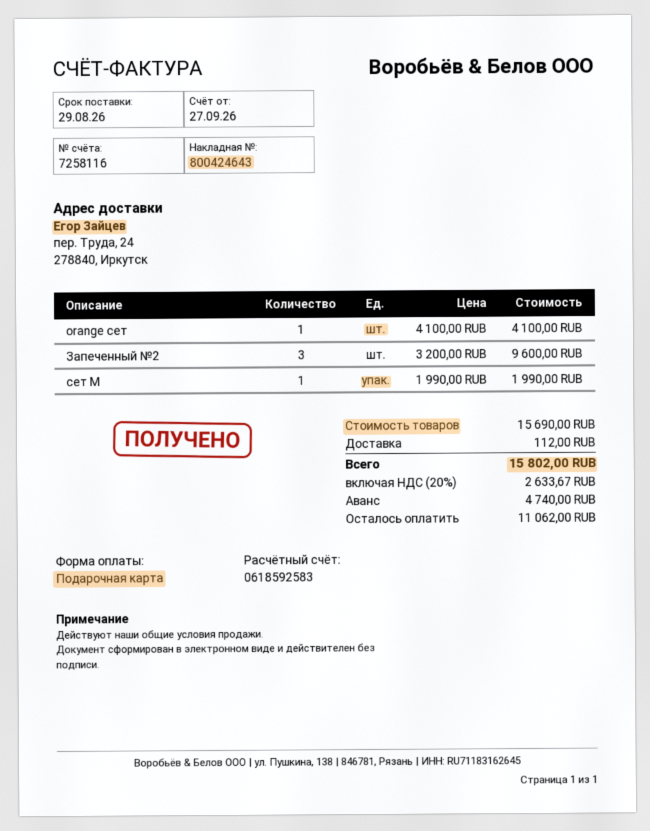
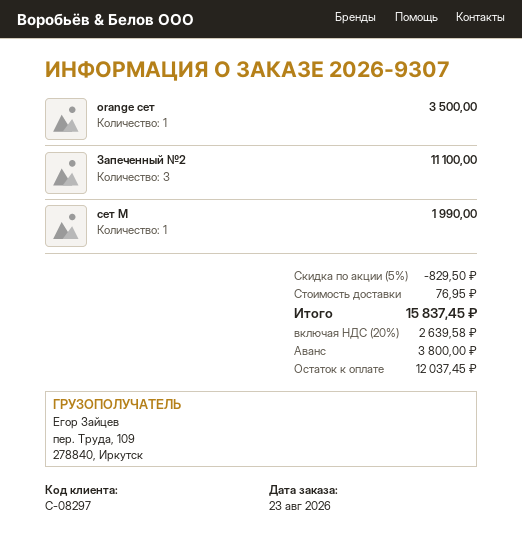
ship to: пер. Труда, 24, 278840, Иркутск -> пер. Труда, 109, 278840, Иркутск
orange сет: 1 for 4100.00 -> 1 for 3500.00
Запеченный №2: 3 for 9600.00 -> 3 for 11100.00
discount: none -> 5% = 829.50
shipping: 112.00 -> 76.95
tax: 20% = 2633.67 -> 20% = 2639.58
total: 15802.00 -> 15837.45
deposit: 4740.00 -> 3800.00
balance: 11062.00 -> 12037.45

